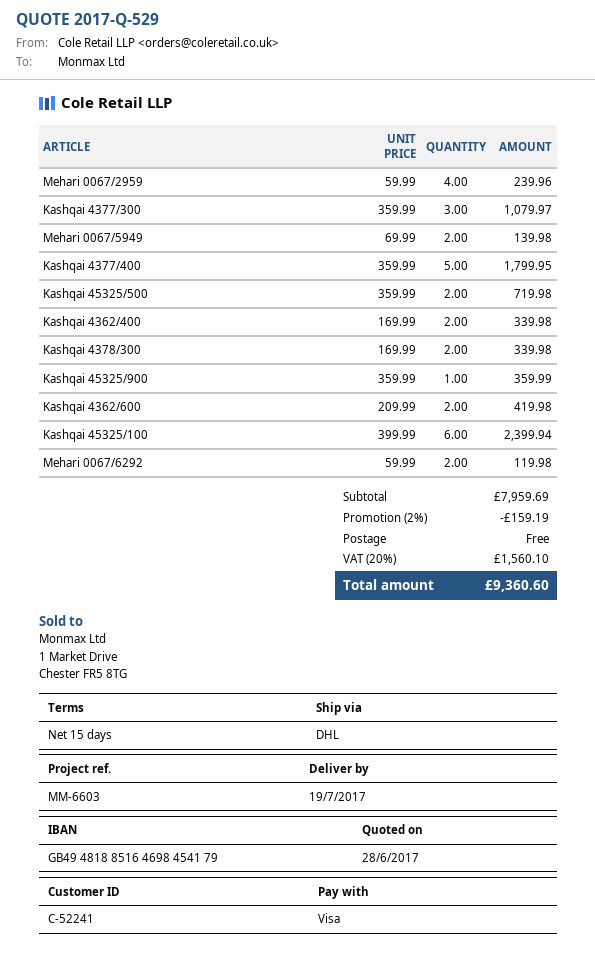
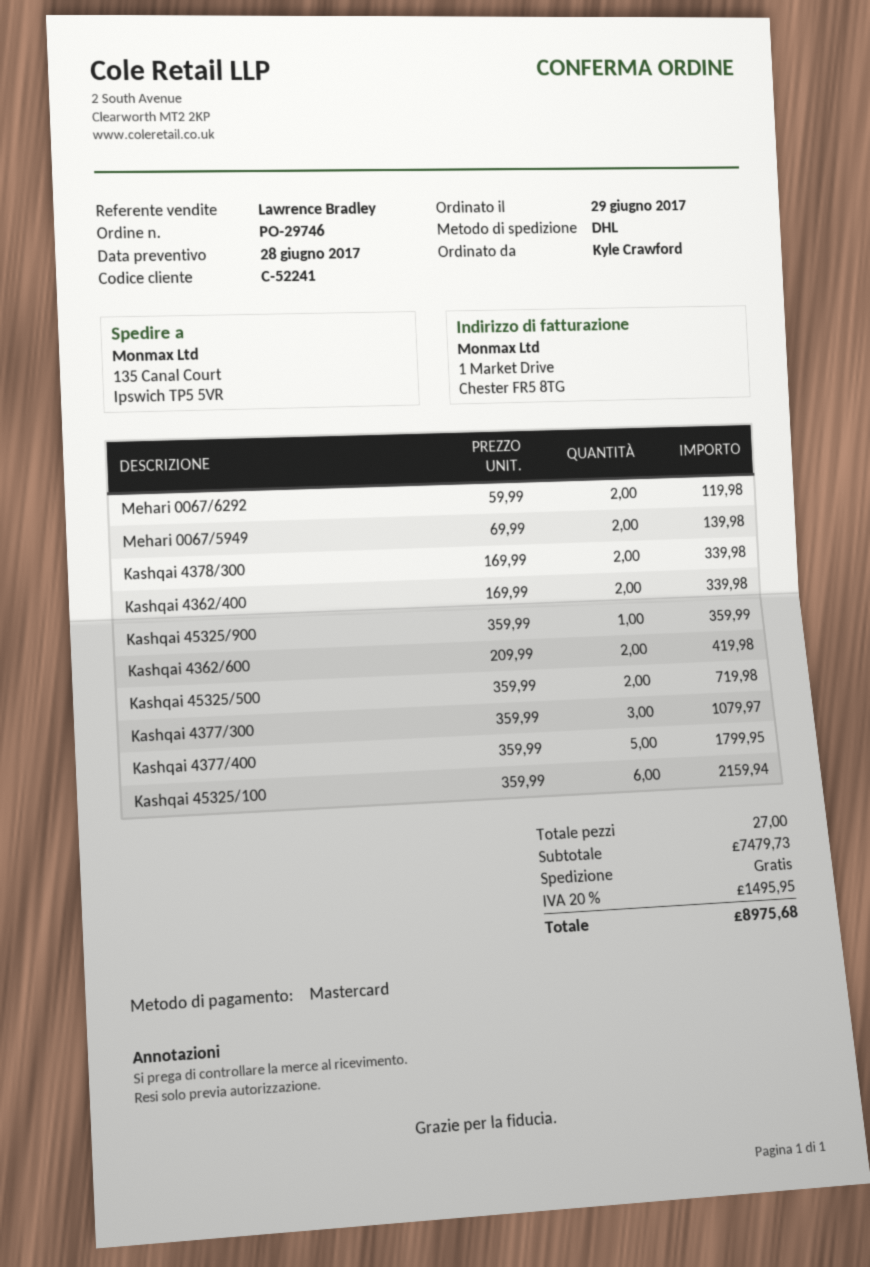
payment method: Visa -> Mastercard
Mehari 0067/2959: 4 x 59.99 = 239.96 -> none
Kashqai 45325/100: 6 x 399.99 = 2399.94 -> 6 x 359.99 = 2159.94
subtotal: 7959.69 -> 7479.73
discount: 2% = 159.19 -> none
tax: 20% = 1560.10 -> 20% = 1495.95
total: 9360.60 -> 8975.68

